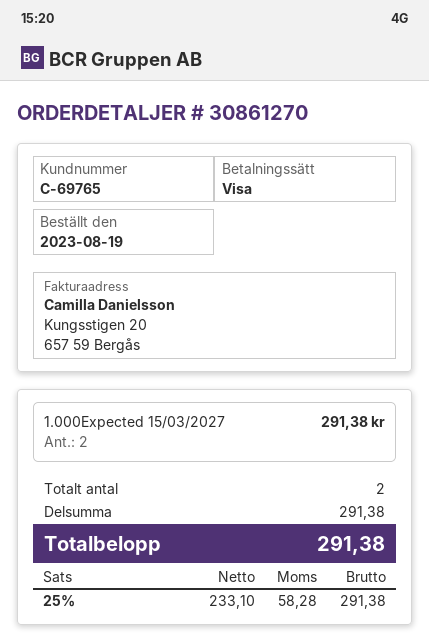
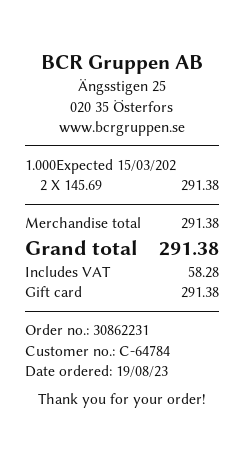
order number: 30861270 -> 30862231
customer number: C-69765 -> C-64784
payment method: Visa -> gift card

